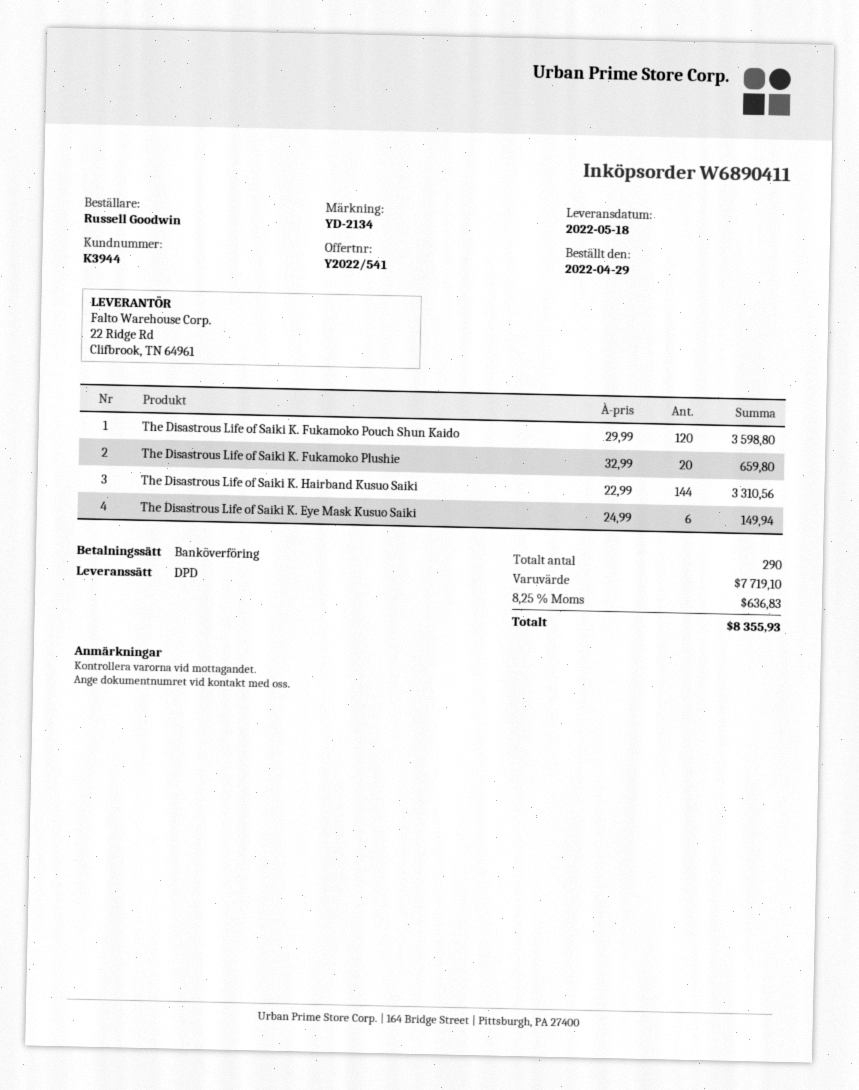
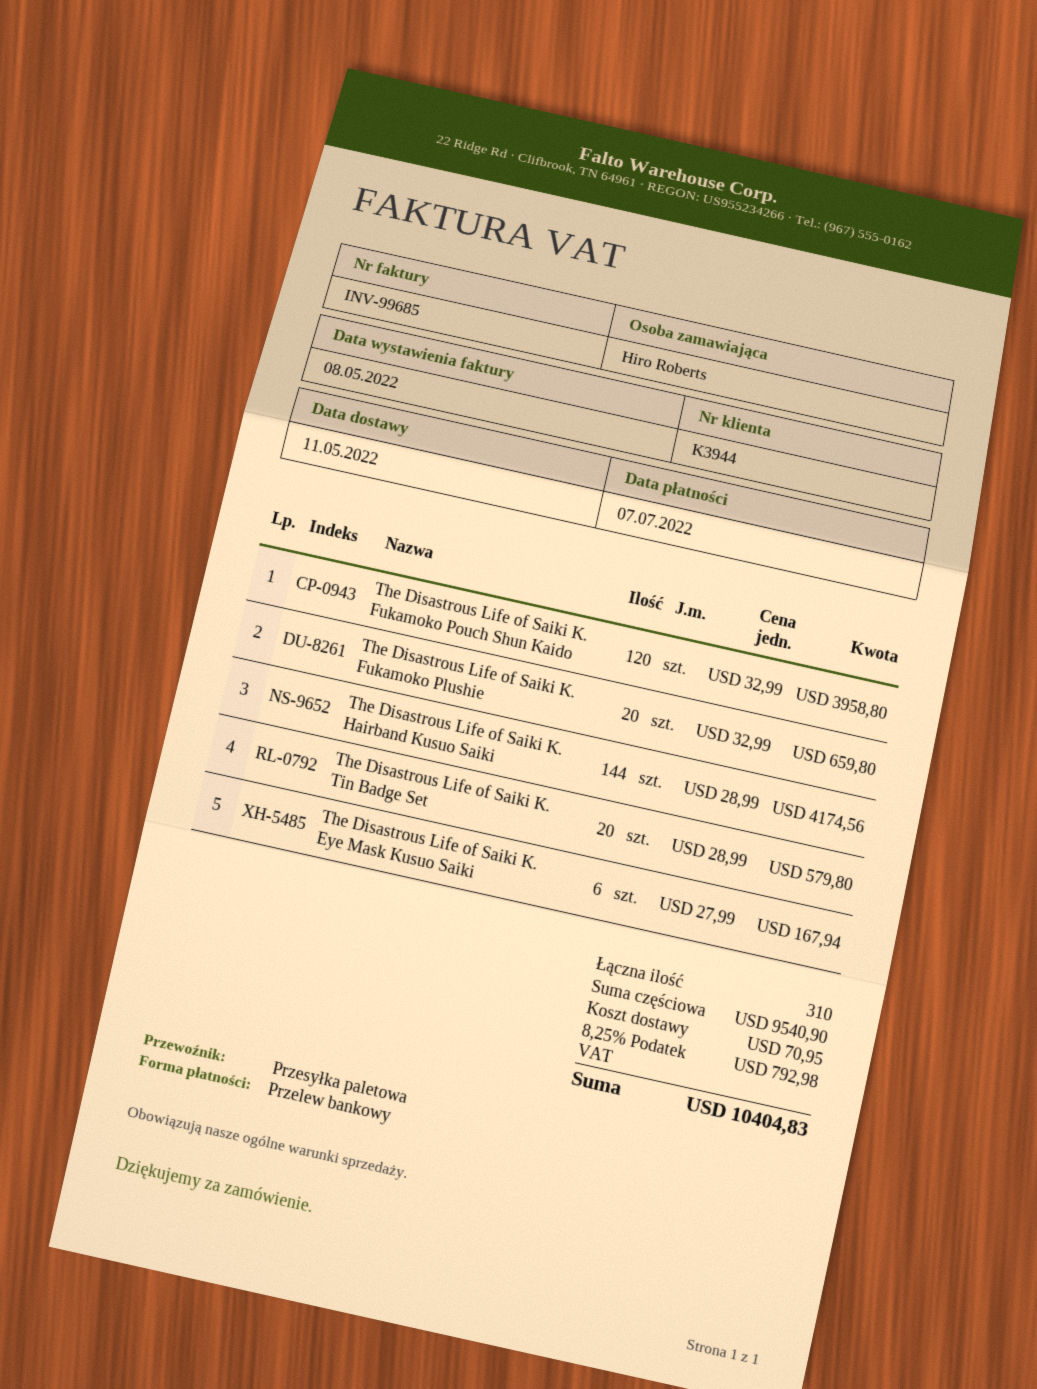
delivery date: 2022-05-18 -> 2022-05-11
ordered by: Russell Goodwin -> Hiro Roberts
shipping method: DPD -> pallet freight
The Disastrous Life of Saiki K. Fukamoko Pouch Shun Kaido: 120 x 29.99 = 3598.80 -> 120 x 32.99 = 3958.80
The Disastrous Life of Saiki K. Hairband Kusuo Saiki: 144 x 22.99 = 3310.56 -> 144 x 28.99 = 4174.56
The Disastrous Life of Saiki K. Eye Mask Kusuo Saiki: 6 x 24.99 = 149.94 -> 6 x 27.99 = 167.94
The Disastrous Life of Saiki K. Tin Badge Set: none -> 20 x 28.99 = 579.80
total quantity: 290 -> 310
subtotal: 7719.10 -> 9540.90
shipping: none -> 70.95
tax: 8.25% = 636.83 -> 8.25% = 792.98
total: 8355.93 -> 10404.83

